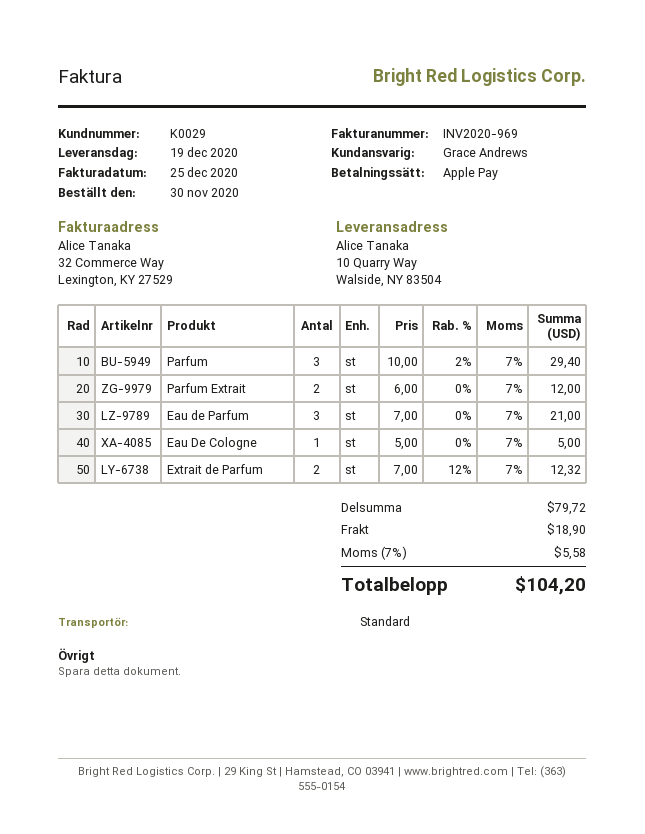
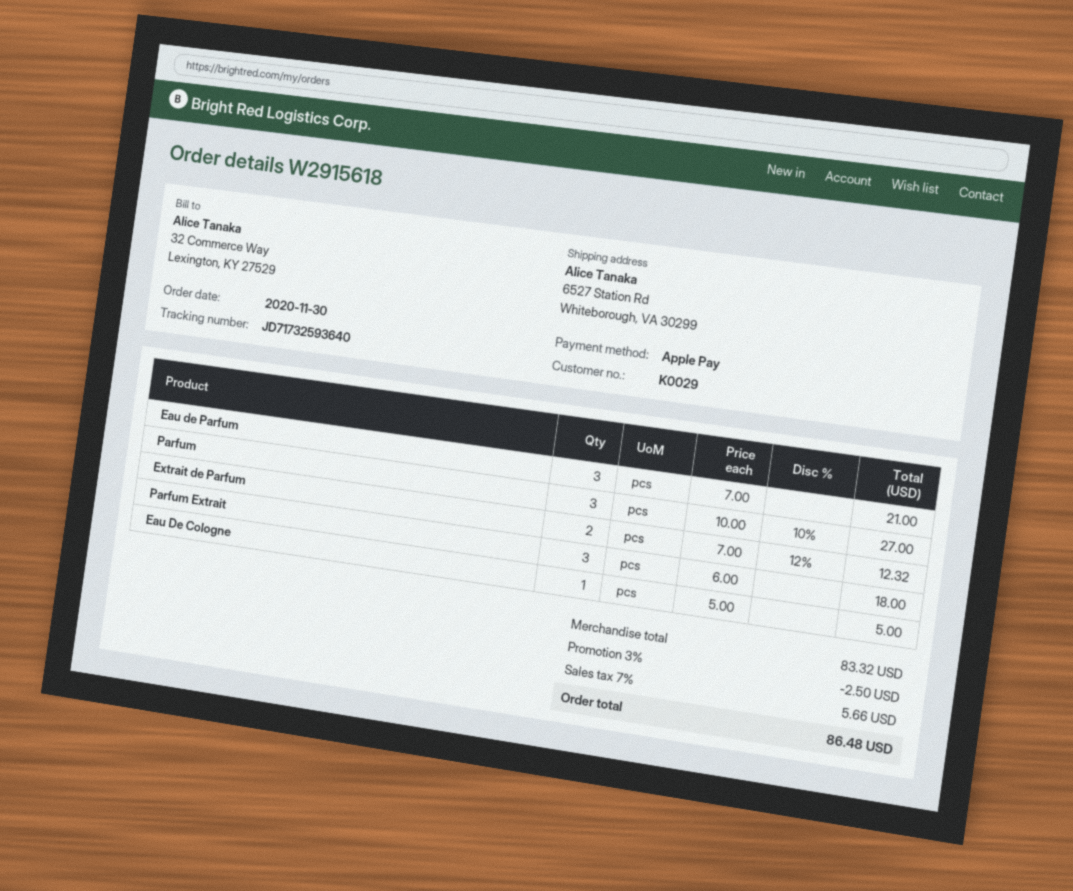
ship to: 10 Quarry Way, Walside, NY 83504 -> 6527 Station Rd, Whiteborough, VA 30299
Parfum: 3 x 10.00 - 2% = 29.40 -> 3 x 10.00 - 10% = 27.00
Parfum Extrait: 2 x 6.00 = 12.00 -> 3 x 6.00 = 18.00
subtotal: 79.72 -> 83.32
discount: none -> 3% = 2.50
shipping: 18.90 -> none
tax: 7% = 5.58 -> 7% = 5.66
total: 104.20 -> 86.48

